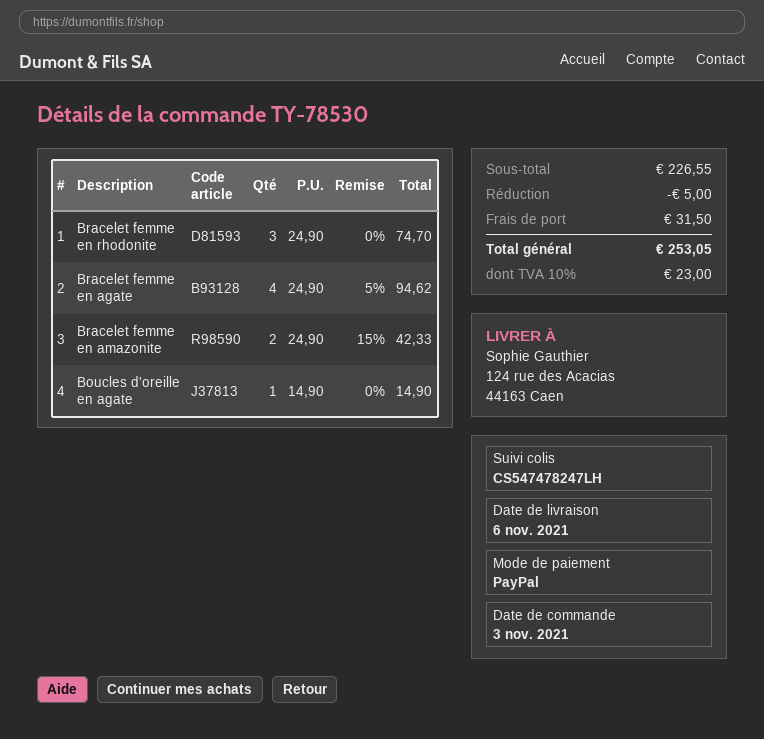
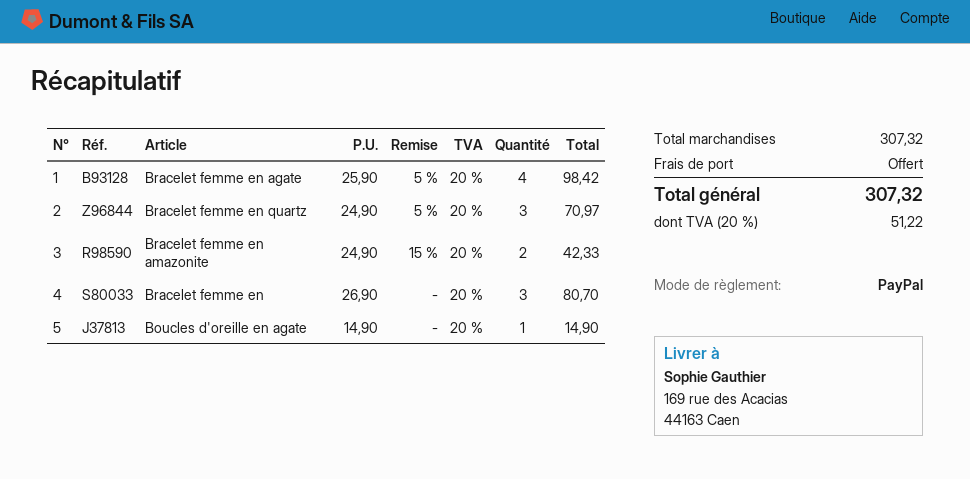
ship to: 124 rue des Acacias, 44163 Caen -> 169 rue des Acacias, 44163 Caen
Bracelet femme en rhodonite: 3 x 24.90 = 74.70 -> none
Bracelet femme en agate: 4 x 24.90 - 5% = 94.62 -> 4 x 25.90 - 5% = 98.42
Bracelet femme en quartz: none -> 3 x 24.90 - 5% = 70.97
Bracelet femme en: none -> 3 x 26.90 = 80.70
subtotal: 226.55 -> 307.32
discount: 5.00 -> none
shipping: 31.50 -> 0.00
tax: 10% = 23.00 -> 20% = 51.22
total: 253.05 -> 307.32

